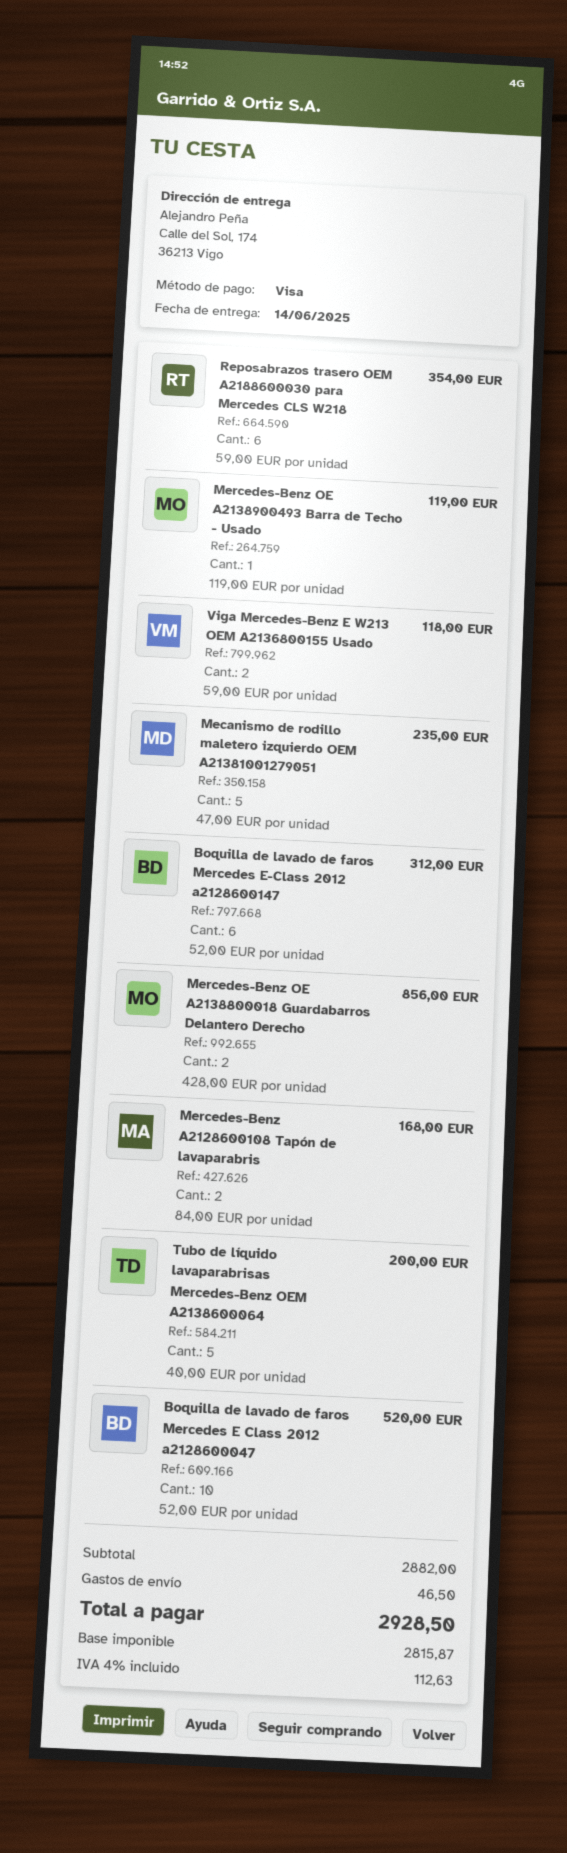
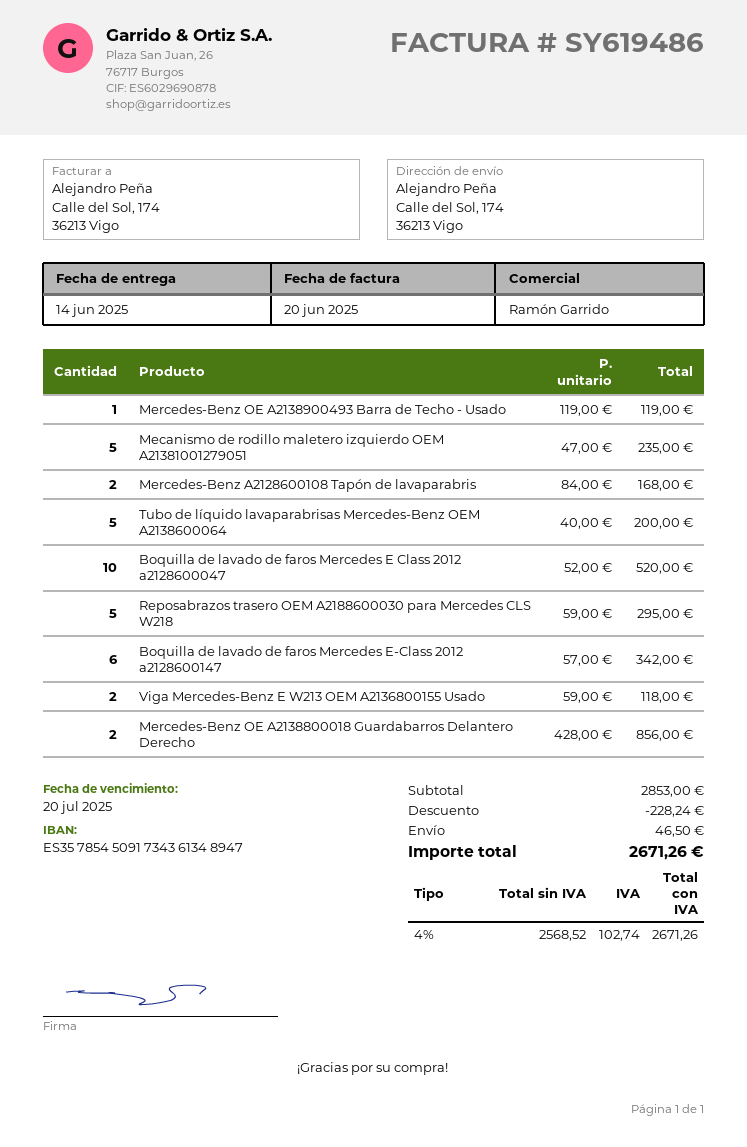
Reposabrazos trasero OEM A2188600030 para Mercedes CLS W218: 6 x 59.00 = 354.00 -> 5 x 59.00 = 295.00
Boquilla de lavado de faros Mercedes E-Class 2012 a2128600147: 6 x 52.00 = 312.00 -> 6 x 57.00 = 342.00
subtotal: 2882.00 -> 2853.00
discount: none -> 228.24
net: 2815.87 -> 2568.52
tax: 4% = 112.63 -> 4% = 102.74
total: 2928.50 -> 2671.26

